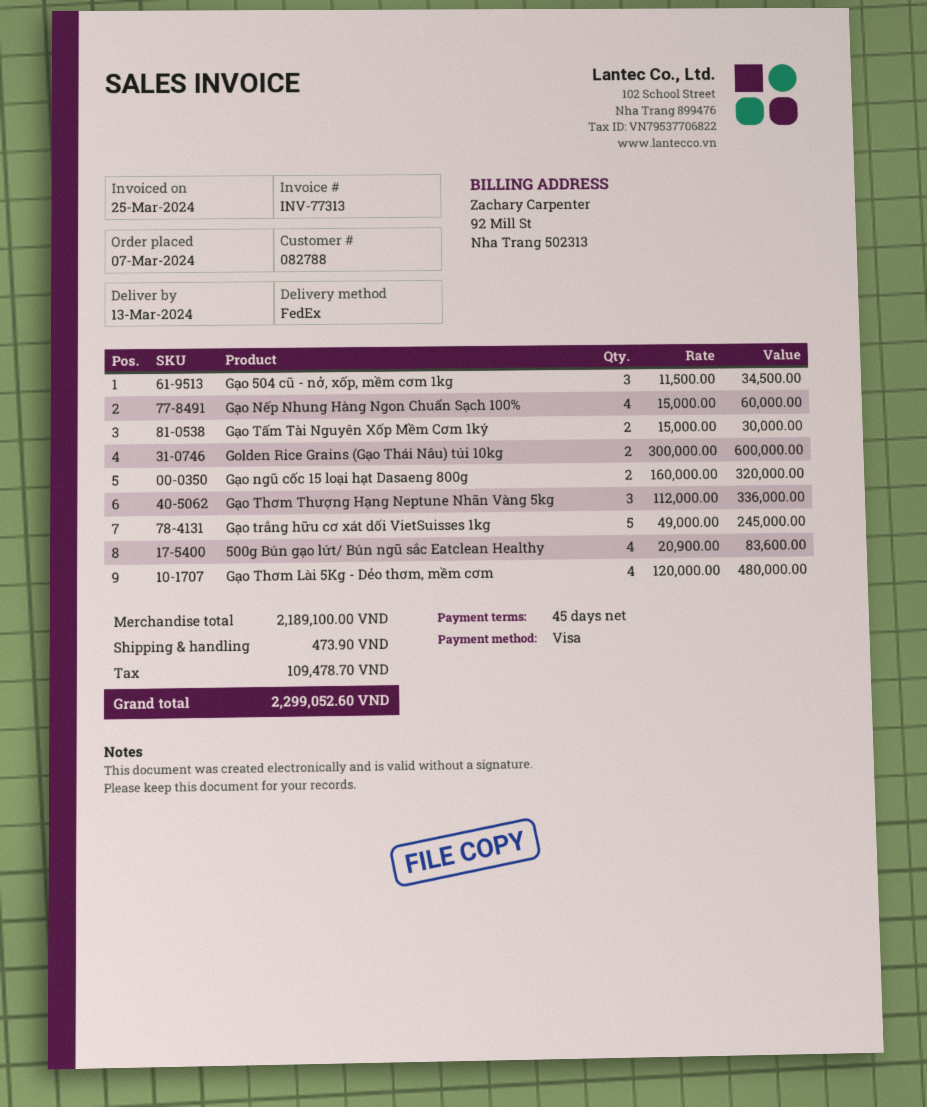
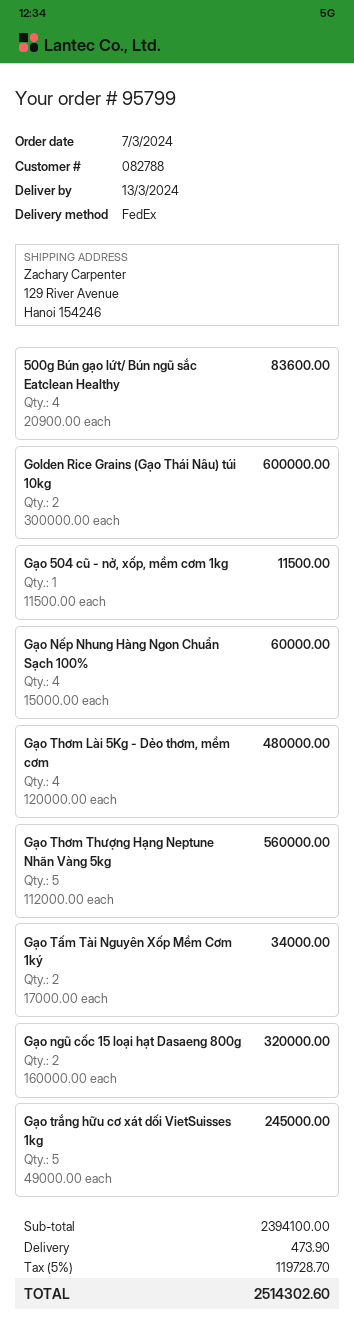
Gạo 504 cũ - nở, xốp, mềm cơm 1kg: 3 x 11500.00 = 34500.00 -> 1 x 11500.00 = 11500.00
Gạo Tấm Tài Nguyên Xốp Mềm Cơm 1ký: 2 x 15000.00 = 30000.00 -> 2 x 17000.00 = 34000.00
Gạo Thơm Thượng Hạng Neptune Nhãn Vàng 5kg: 3 x 112000.00 = 336000.00 -> 5 x 112000.00 = 560000.00
subtotal: 2189100.00 -> 2394100.00
tax: 109478.70 -> 119728.70
total: 2299052.60 -> 2514302.60

